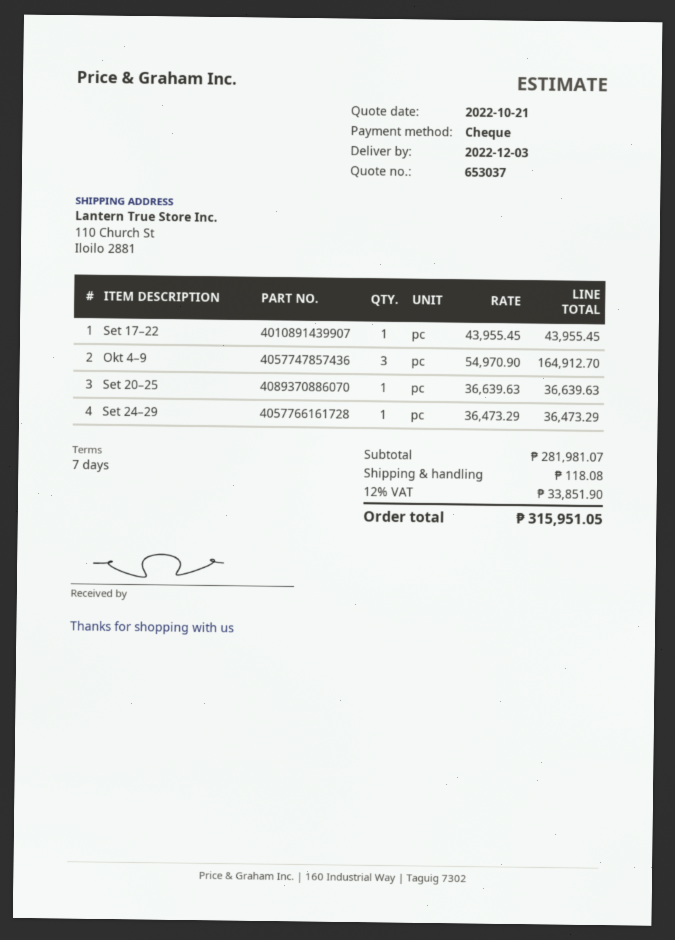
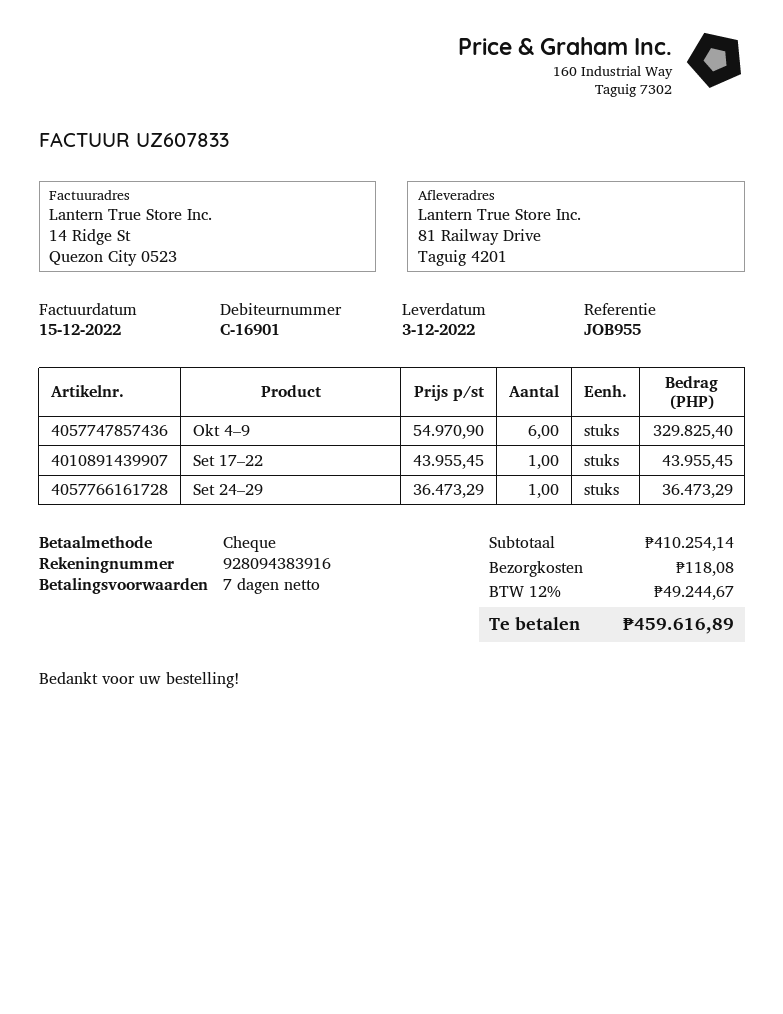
ship to: 110 Church St, Iloilo 2881 -> 81 Railway Drive, Taguig 4201
Okt 4–9: 3 x 54970.90 = 164912.70 -> 6 x 54970.90 = 329825.40
Set 20–25: 1 x 36639.63 = 36639.63 -> none
subtotal: 281981.07 -> 410254.14
tax: 12% = 33851.90 -> 12% = 49244.67
total: 315951.05 -> 459616.89

